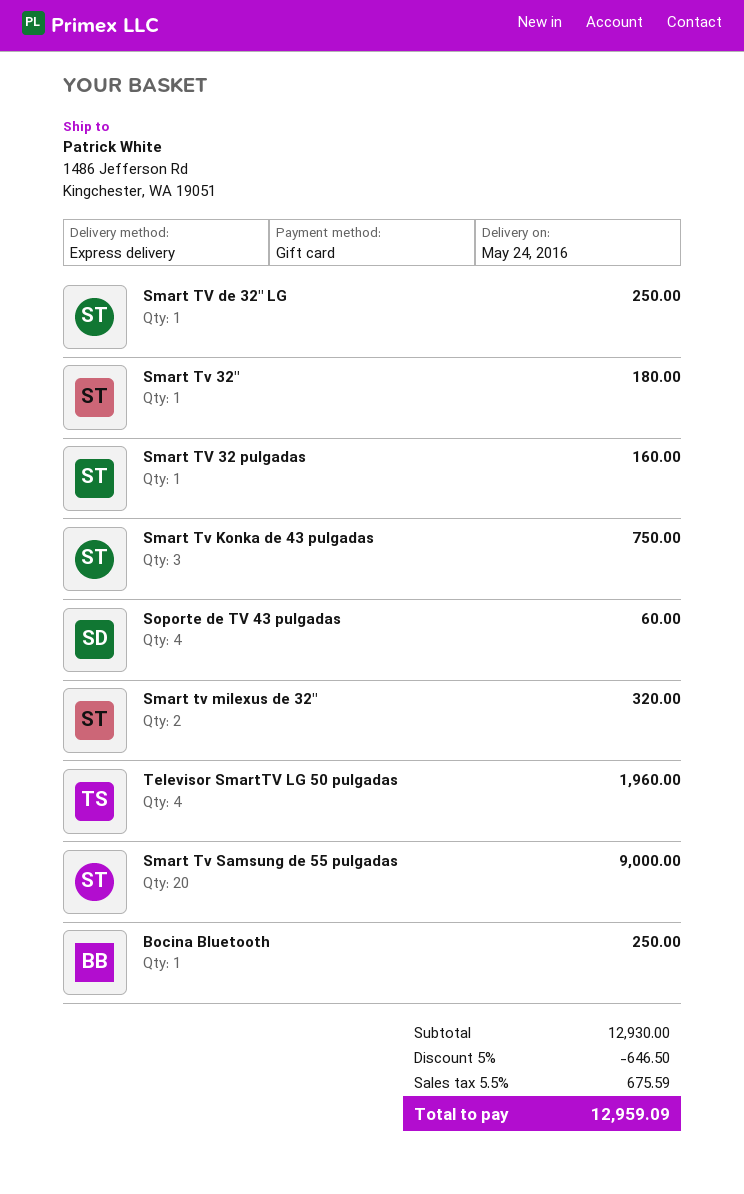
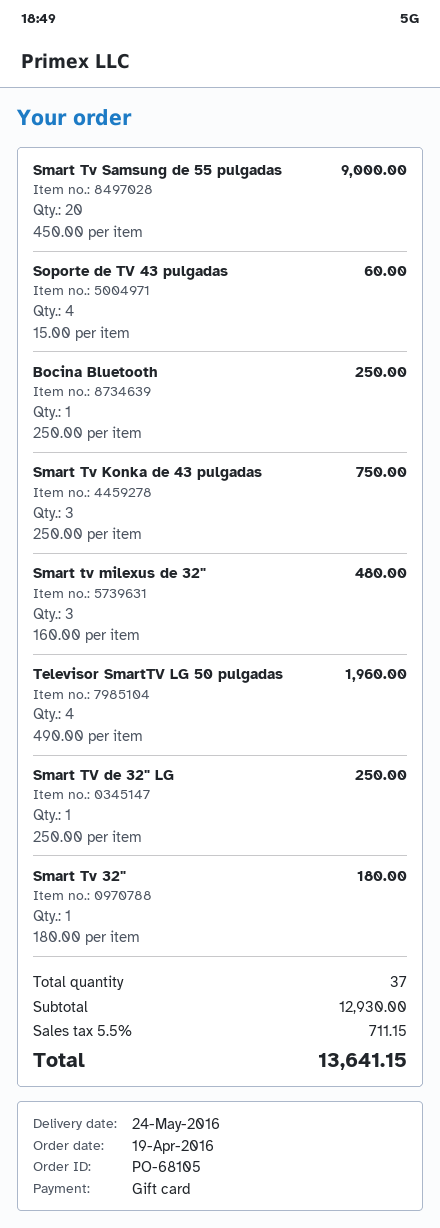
Smart TV 32 pulgadas: 1 for 160.00 -> none
Smart tv milexus de 32": 2 for 320.00 -> 3 for 480.00
discount: 5% = 646.50 -> none
tax: 5.5% = 675.59 -> 5.5% = 711.15
total: 12959.09 -> 13641.15

